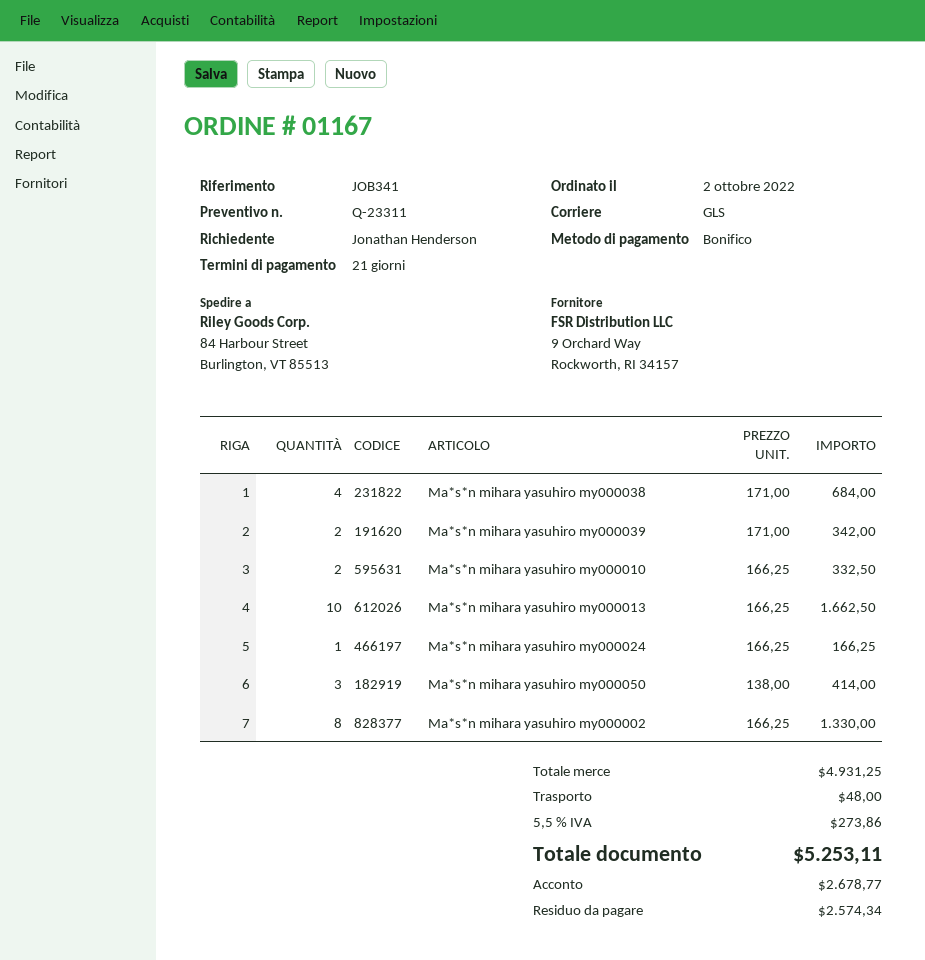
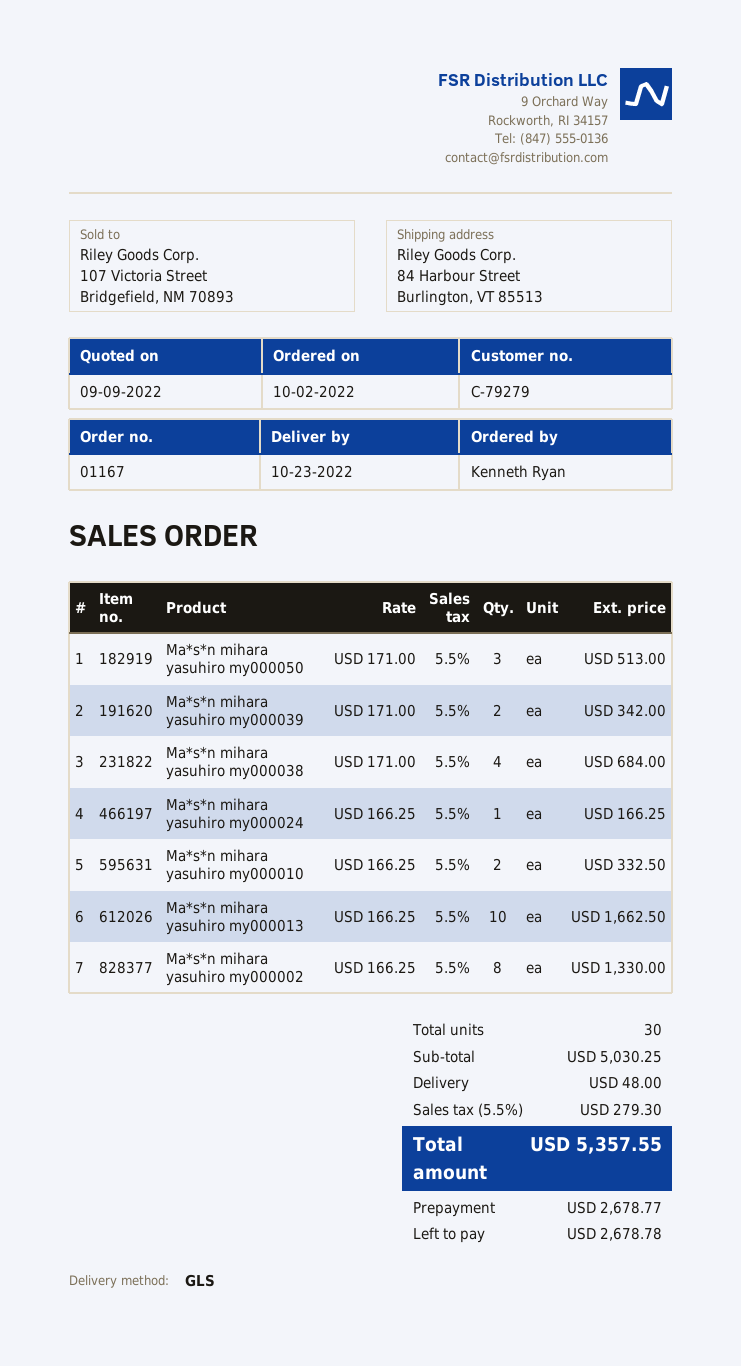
ordered by: Jonathan Henderson -> Kenneth Ryan
Ma*s*n mihara yasuhiro my000050: 3 x 138.00 = 414.00 -> 3 x 171.00 = 513.00
subtotal: 4931.25 -> 5030.25
tax: 5.5% = 273.86 -> 5.5% = 279.30
total: 5253.11 -> 5357.55
balance: 2574.34 -> 2678.78

